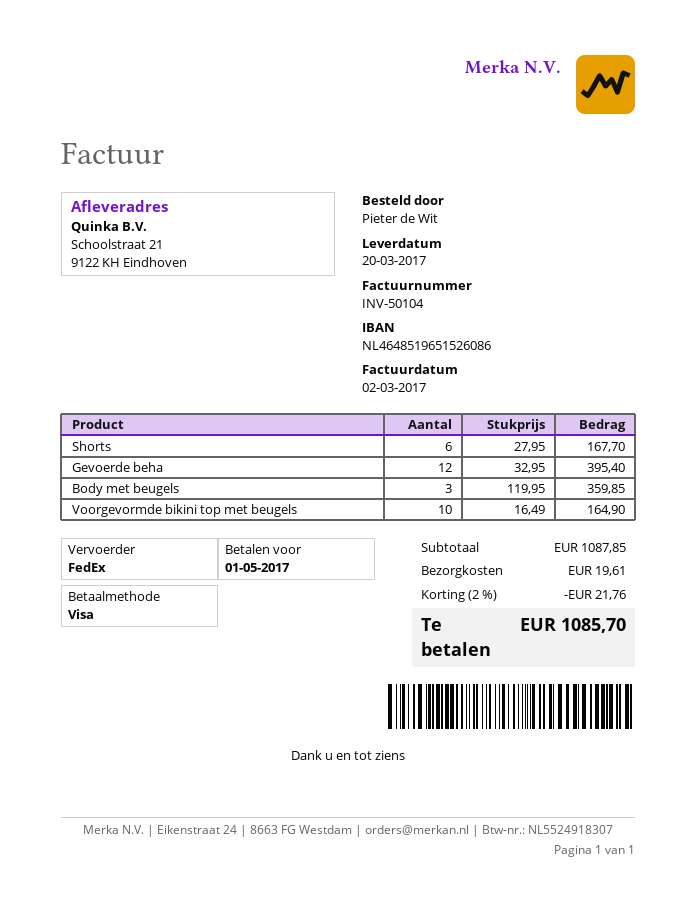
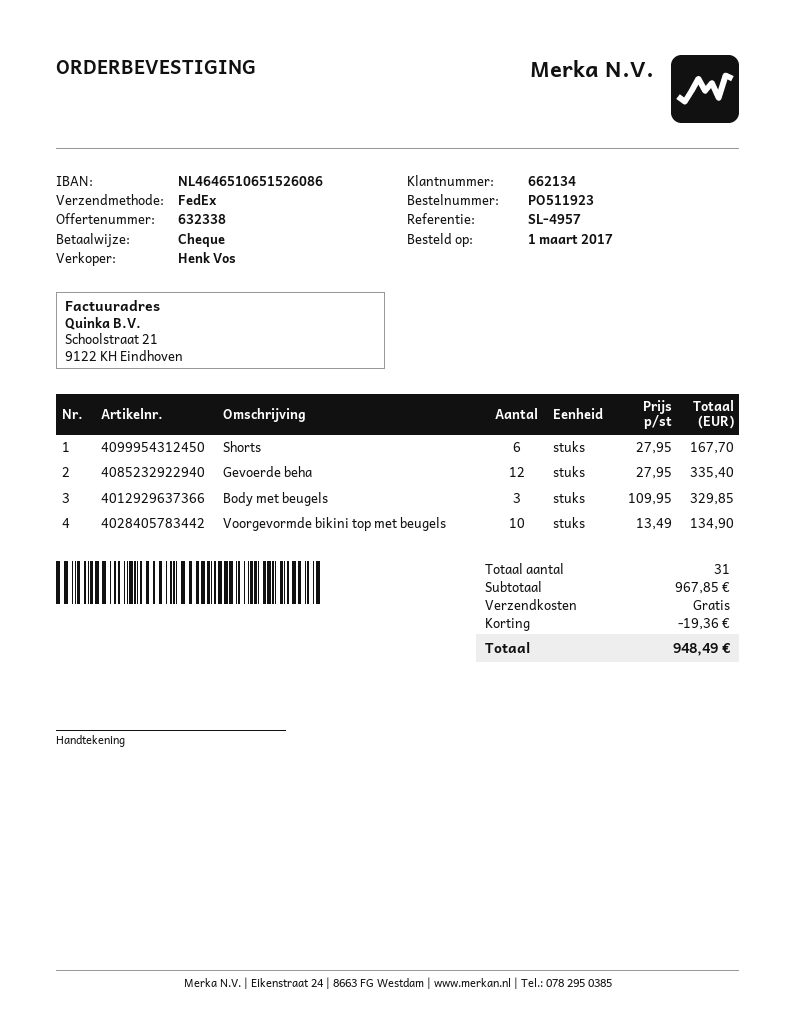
payment method: Visa -> cheque
bank account: NL4648519651526086 -> NL4646510651526086
Gevoerde beha: 12 x 32.95 = 395.40 -> 12 x 27.95 = 335.40
Body met beugels: 3 x 119.95 = 359.85 -> 3 x 109.95 = 329.85
Voorgevormde bikini top met beugels: 10 x 16.49 = 164.90 -> 10 x 13.49 = 134.90
subtotal: 1087.85 -> 967.85
discount: 21.76 -> 19.36
shipping: 19.61 -> 0.00
total: 1085.70 -> 948.49

